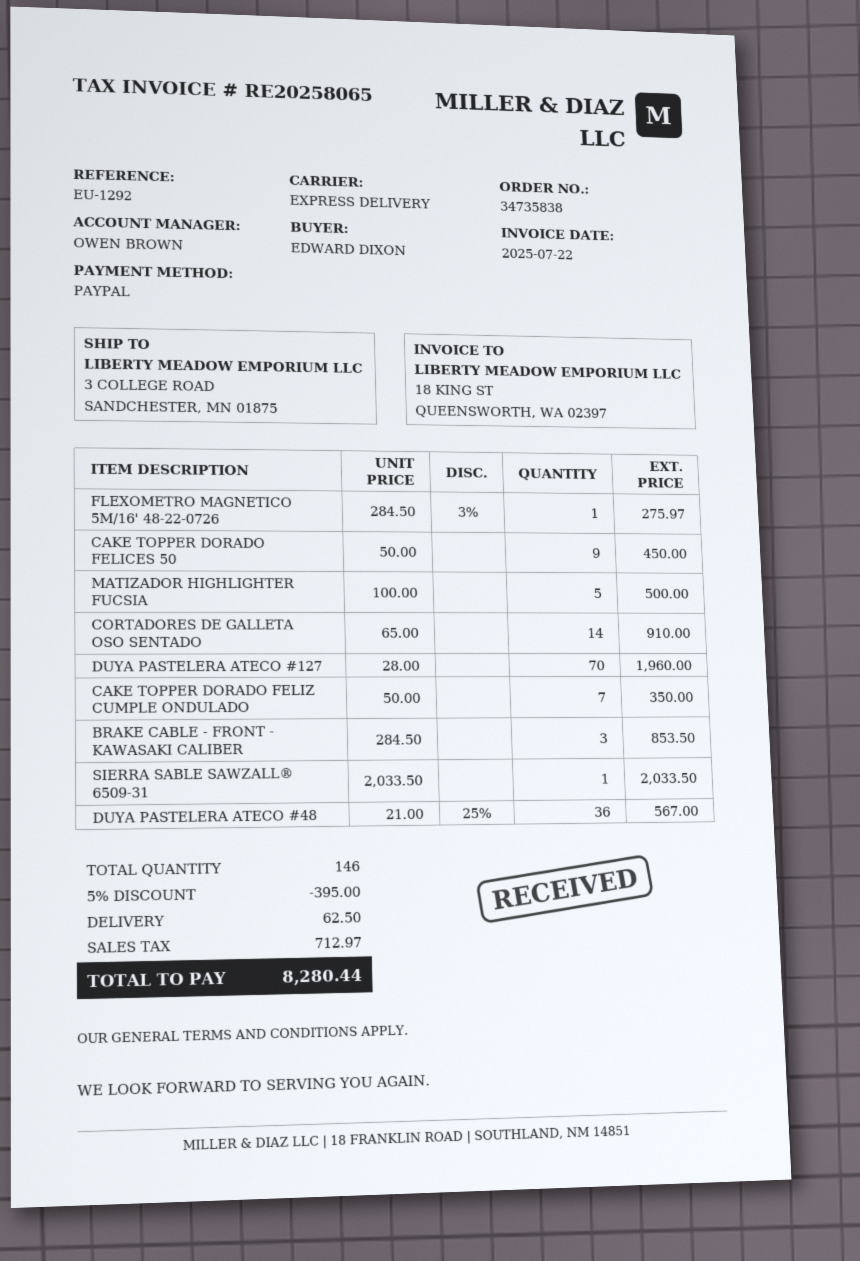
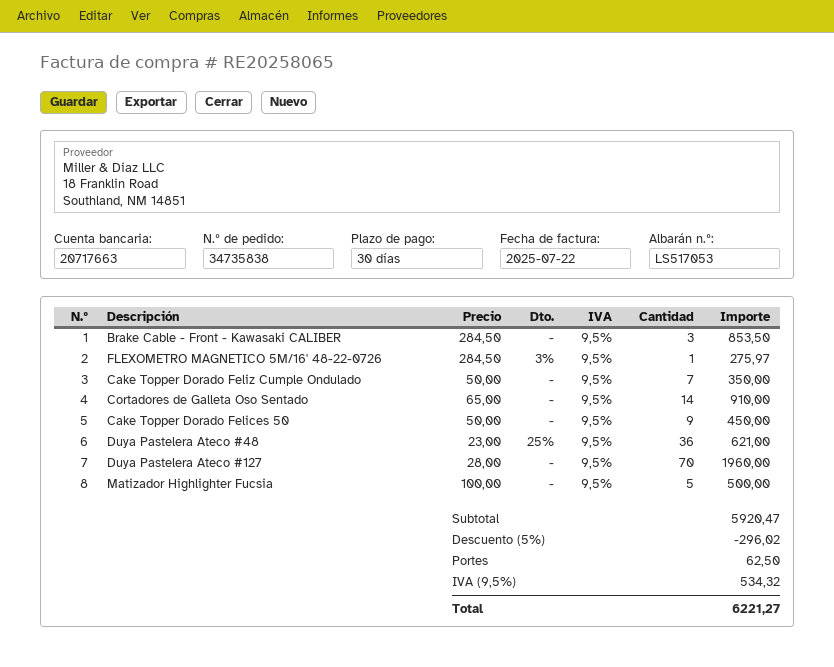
SIERRA SABLE SAWZALL® 6509-31: 1 x 2033.50 = 2033.50 -> none
DUYA PASTELERA ATECO #48: 36 x 21.00 - 25% = 567.00 -> 36 x 23.00 - 25% = 621.00
discount: 5% = 395.00 -> 5% = 296.02
tax: 712.97 -> 534.32
total: 8280.44 -> 6221.27

